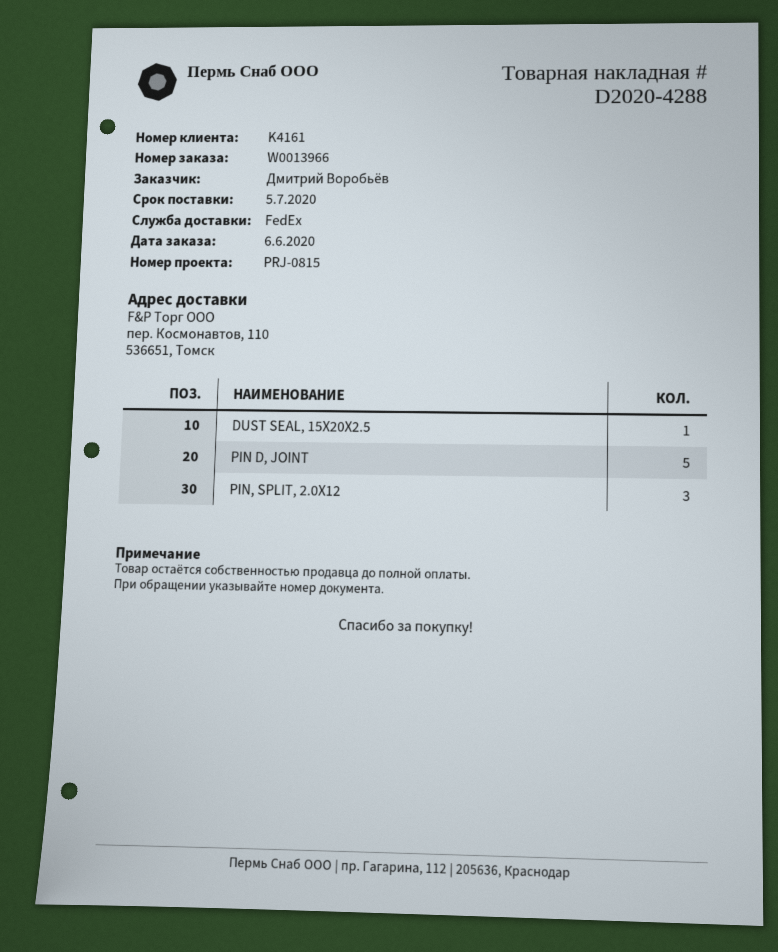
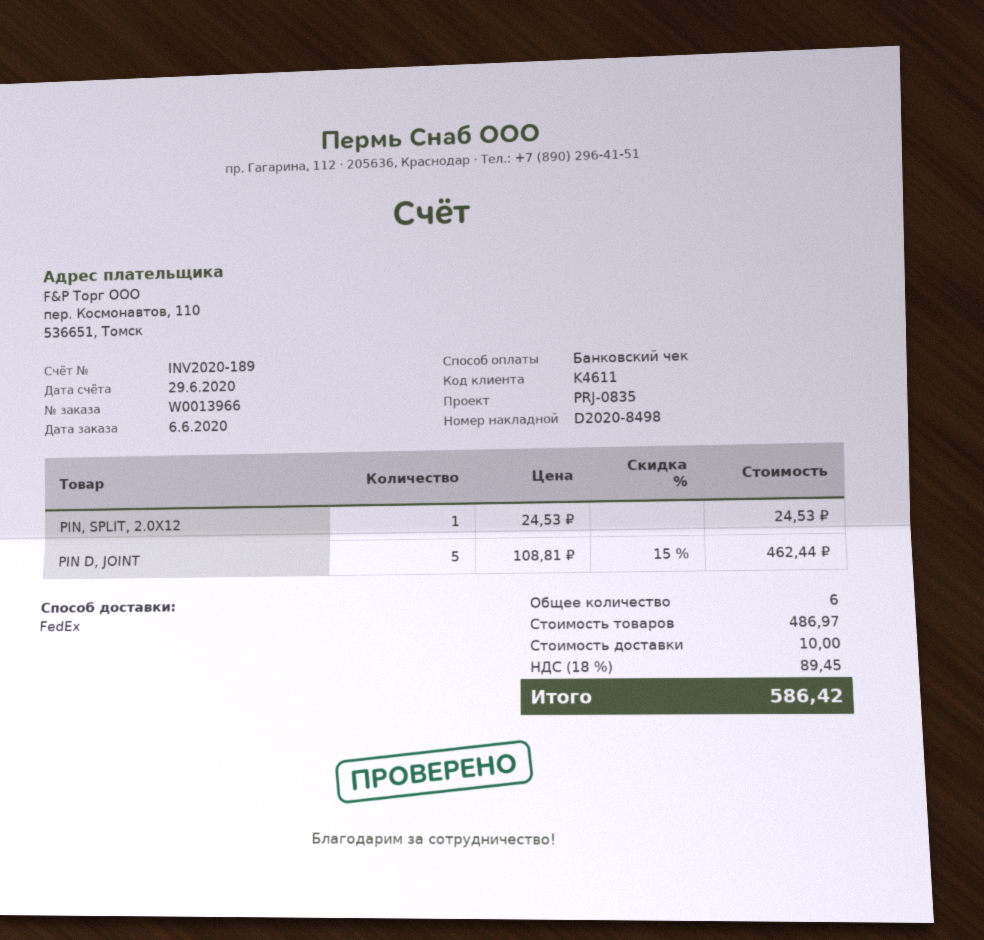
delivery note number: D2020-4288 -> D2020-8498
customer number: K4161 -> K4611
reference: PRJ-0815 -> PRJ-0835
DUST SEAL, 15X20X2.5: 1 -> none
PIN, SPLIT, 2.0X12: 3 -> 1

